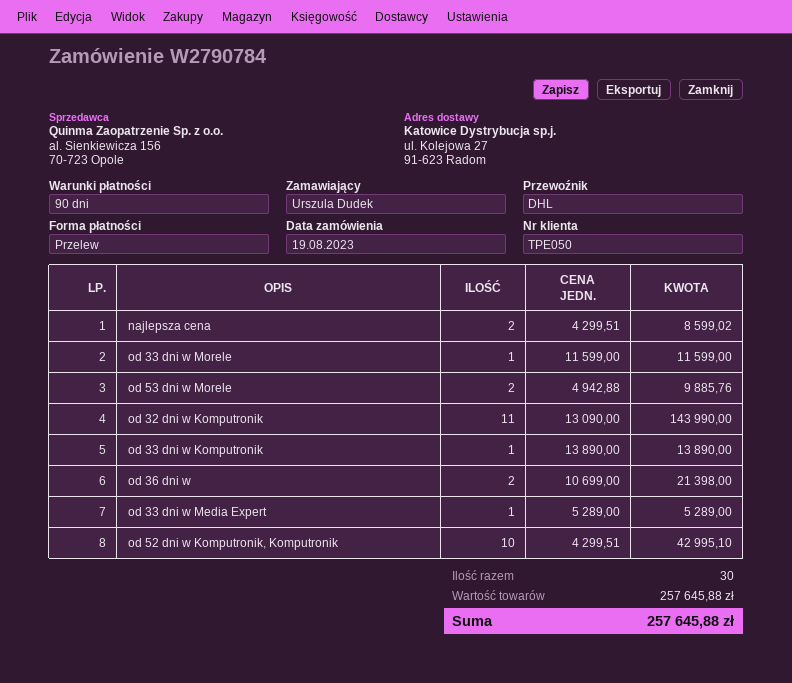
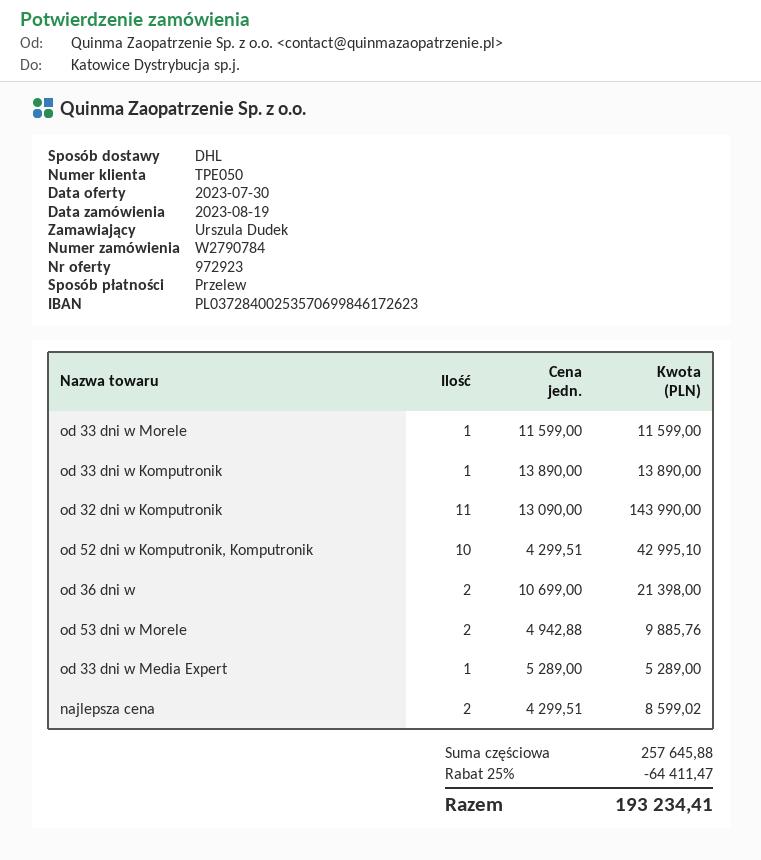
discount: none -> 25% = 64411.47
total: 257645.88 -> 193234.41

